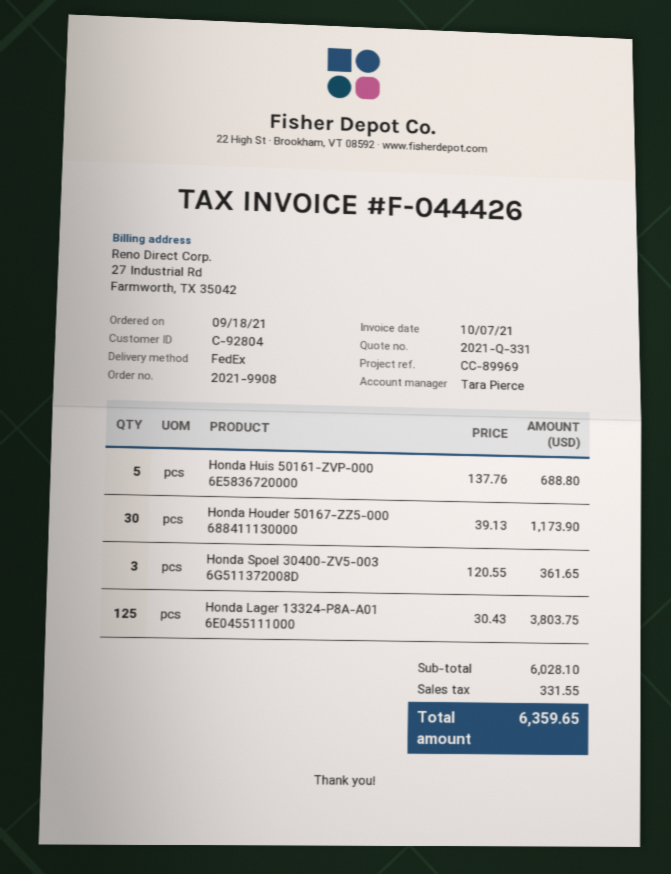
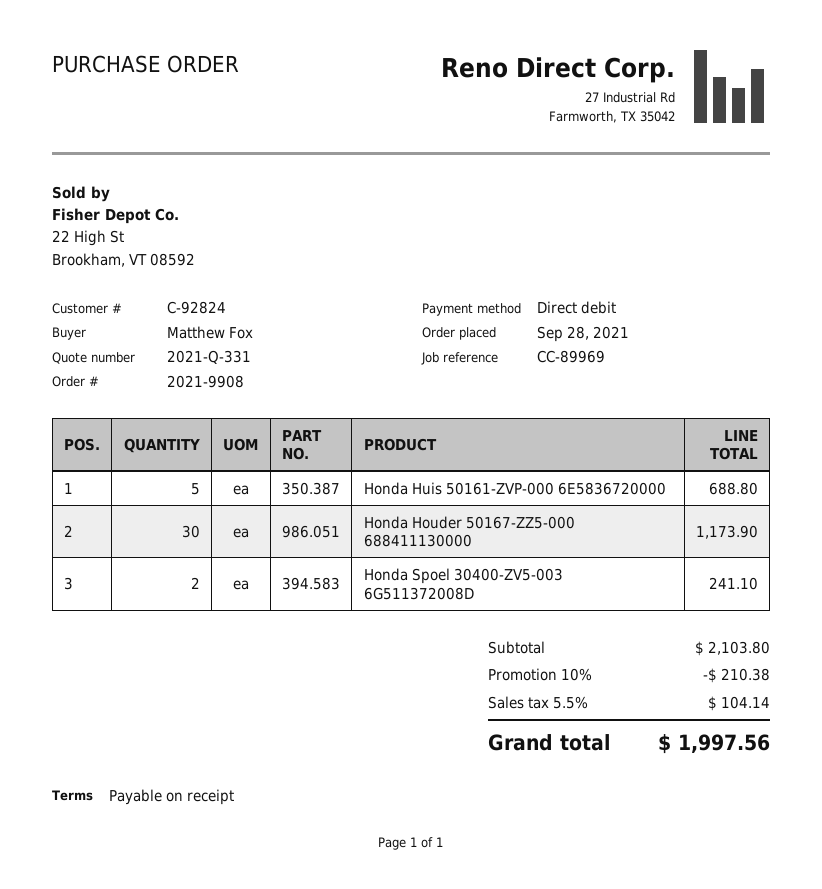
order date: 2021-09-18 -> 2021-09-28
customer number: C-92804 -> C-92824
Honda Spoel 30400-ZV5-003 6G511372008D: 3 for 361.65 -> 2 for 241.10
Honda Lager 13324-P8A-A01 6E0455111000: 125 for 3803.75 -> none
subtotal: 6028.10 -> 2103.80
discount: none -> 10% = 210.38
tax: 331.55 -> 104.14
total: 6359.65 -> 1997.56

